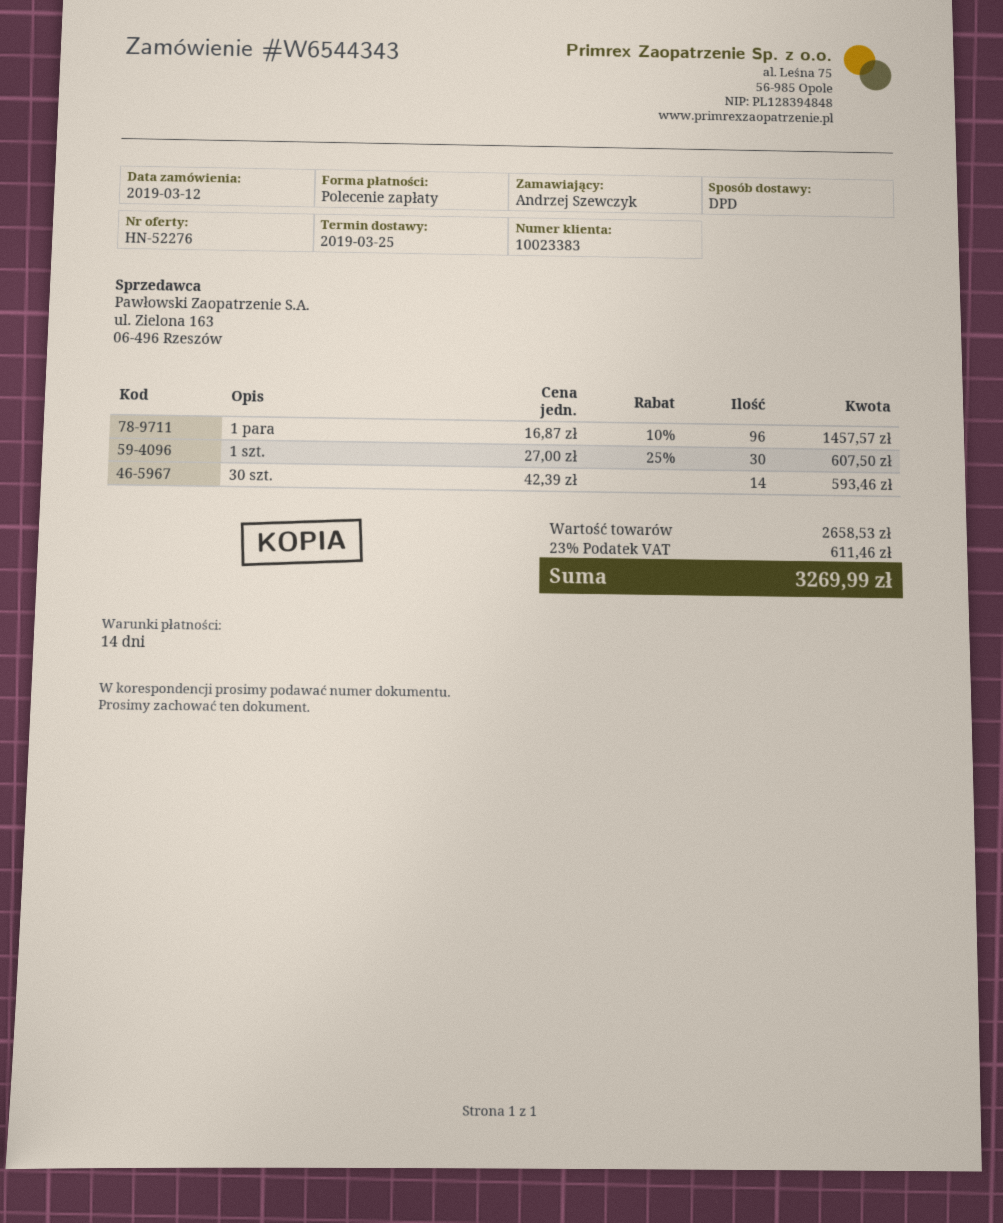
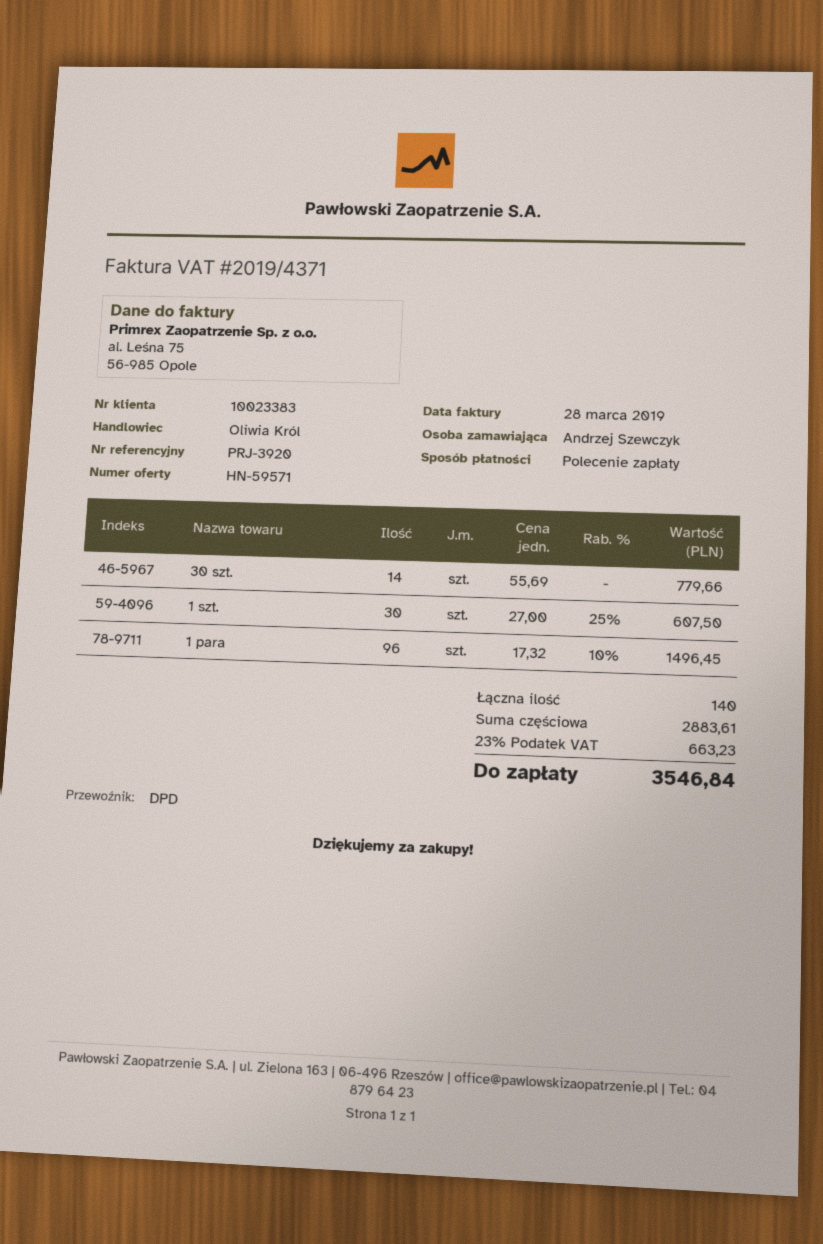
quote number: HN-52276 -> HN-59571
1 para: 96 x 16.87 - 10% = 1457.57 -> 96 x 17.32 - 10% = 1496.45
30 szt.: 14 x 42.39 = 593.46 -> 14 x 55.69 = 779.66
subtotal: 2658.53 -> 2883.61
tax: 23% = 611.46 -> 23% = 663.23
total: 3269.99 -> 3546.84

